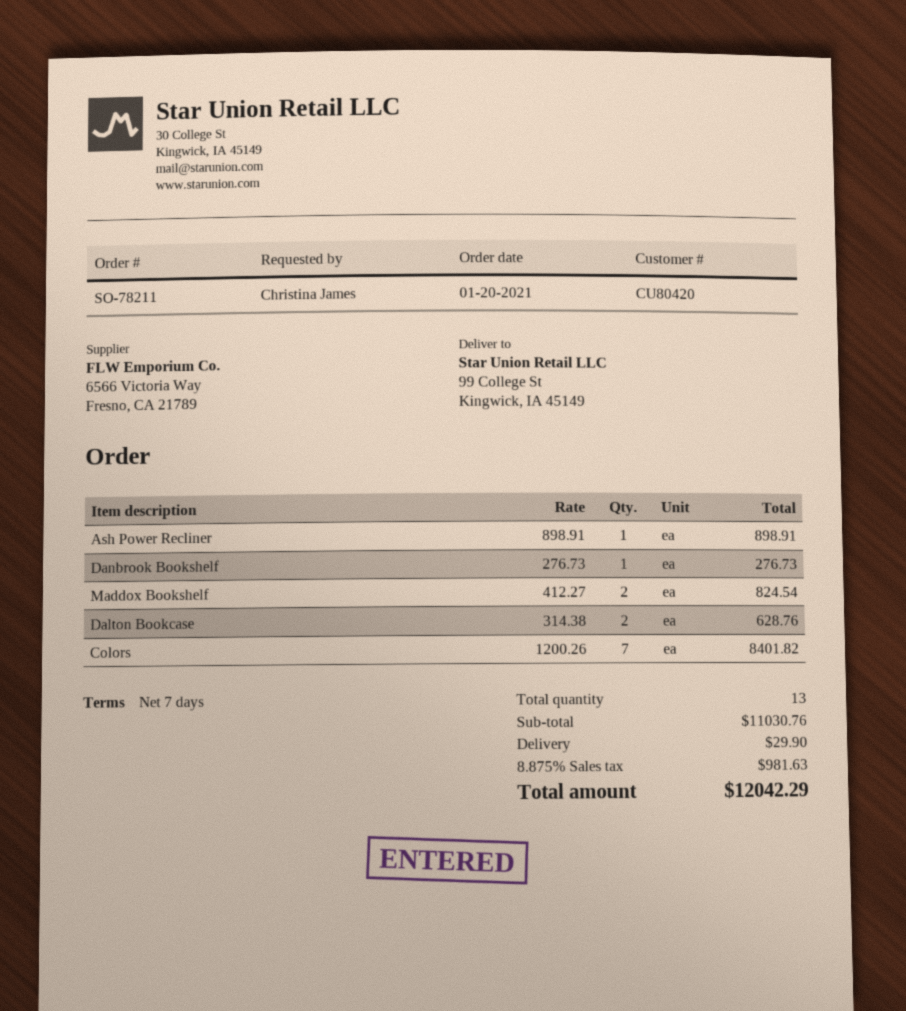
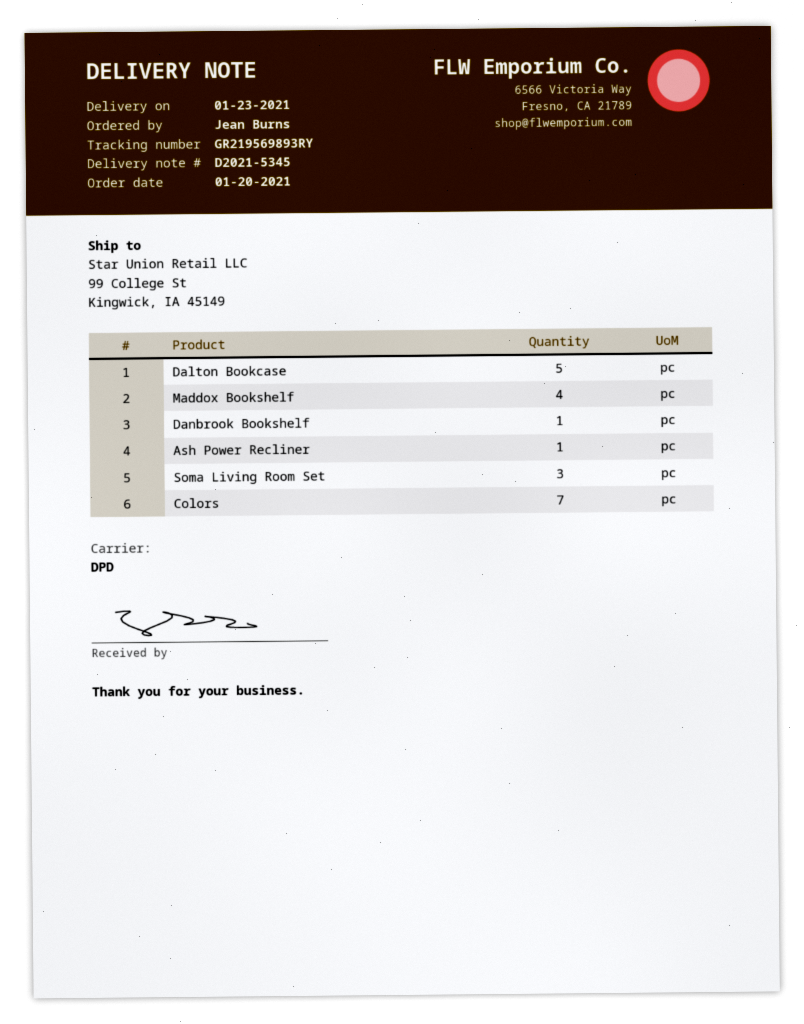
ordered by: Christina James -> Jean Burns
Maddox Bookshelf: 2 -> 4
Dalton Bookcase: 2 -> 5
Soma Living Room Set: none -> 3

